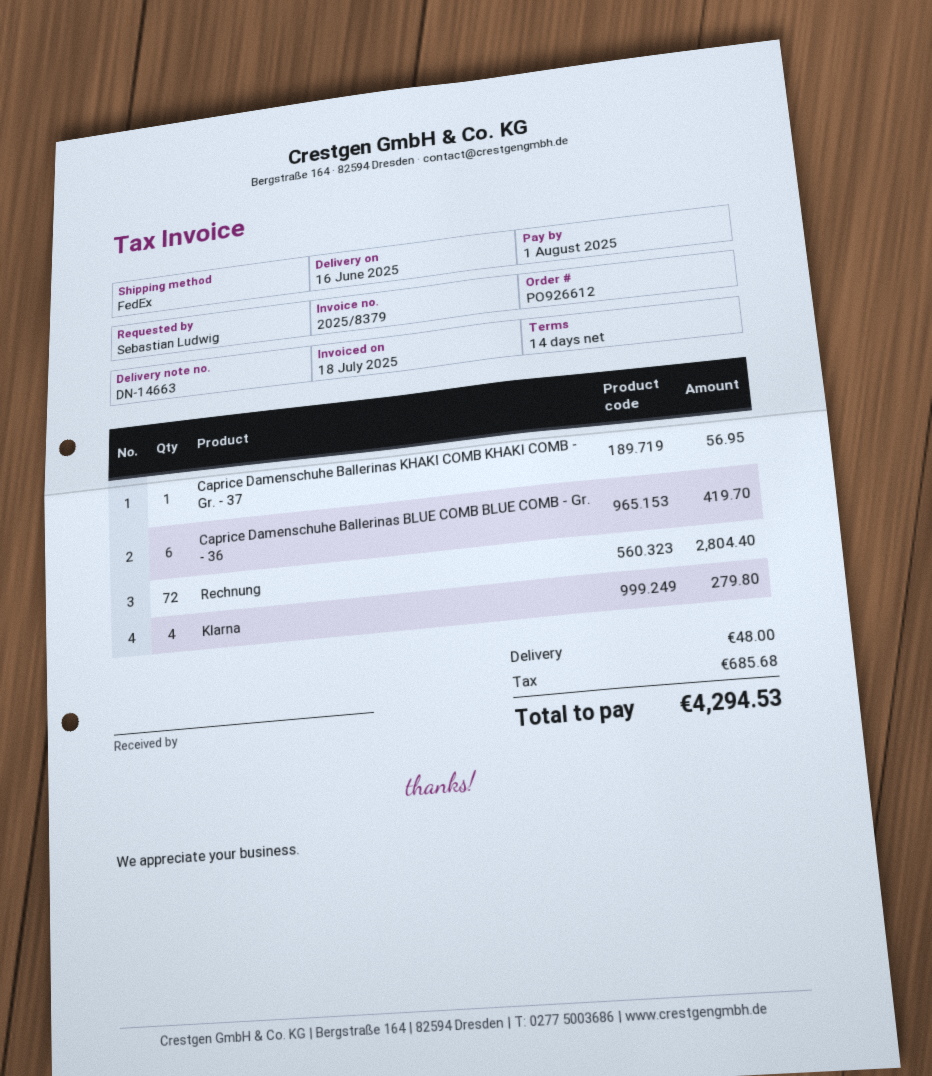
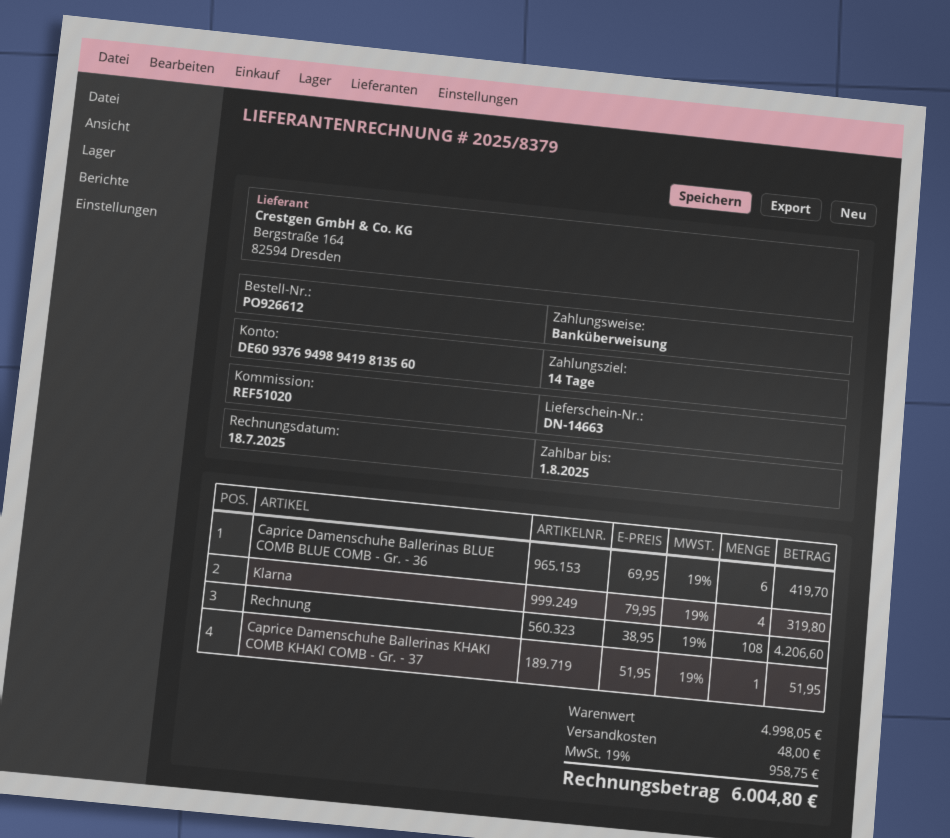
Caprice Damenschuhe Ballerinas KHAKI COMB KHAKI COMB - Gr. - 37: 1 for 56.95 -> 1 for 51.95
Rechnung: 72 for 2804.40 -> 108 for 4206.60
Klarna: 4 for 279.80 -> 4 for 319.80
tax: 685.68 -> 958.75
total: 4294.53 -> 6004.80

